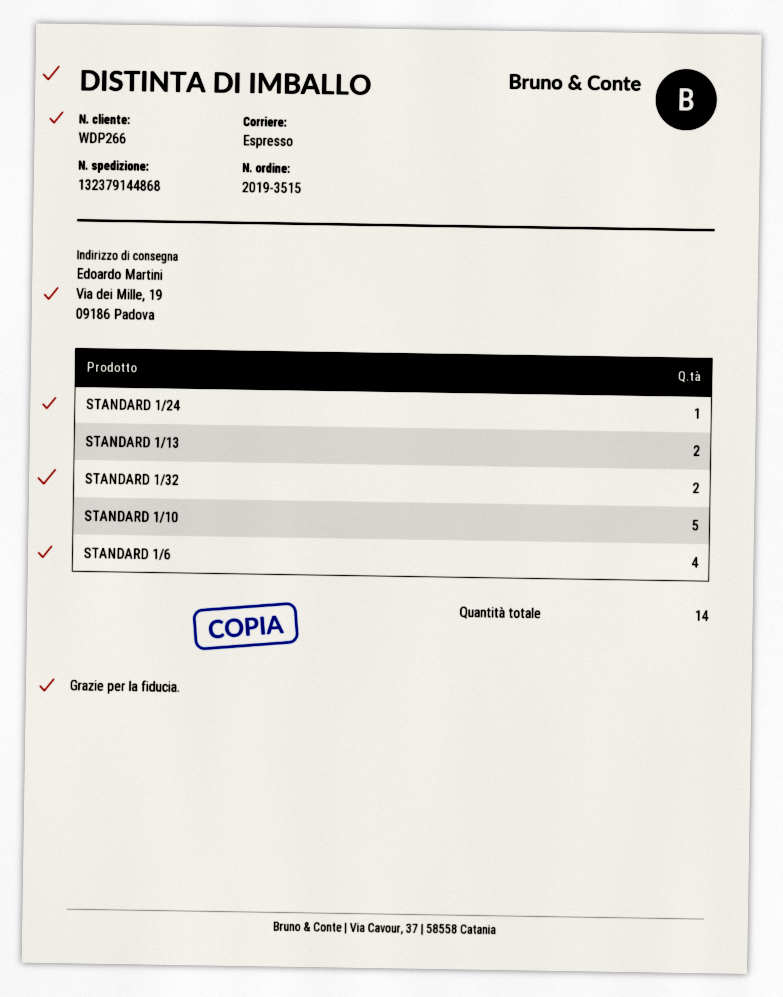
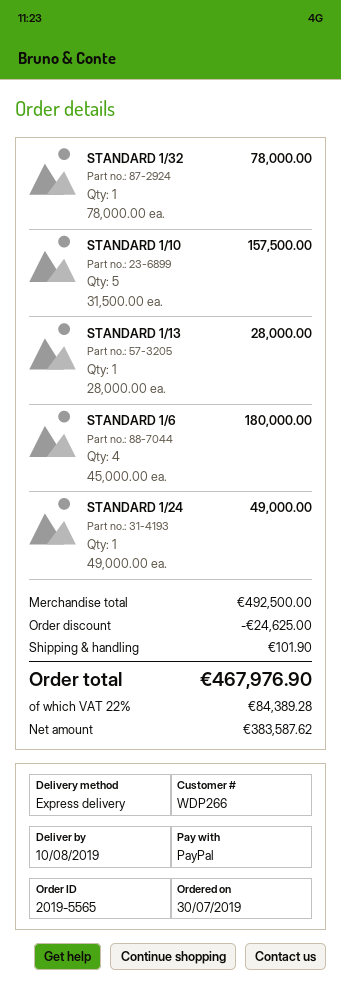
order number: 2019-3515 -> 2019-5565
STANDARD 1/13: 2 -> 1
STANDARD 1/32: 2 -> 1

